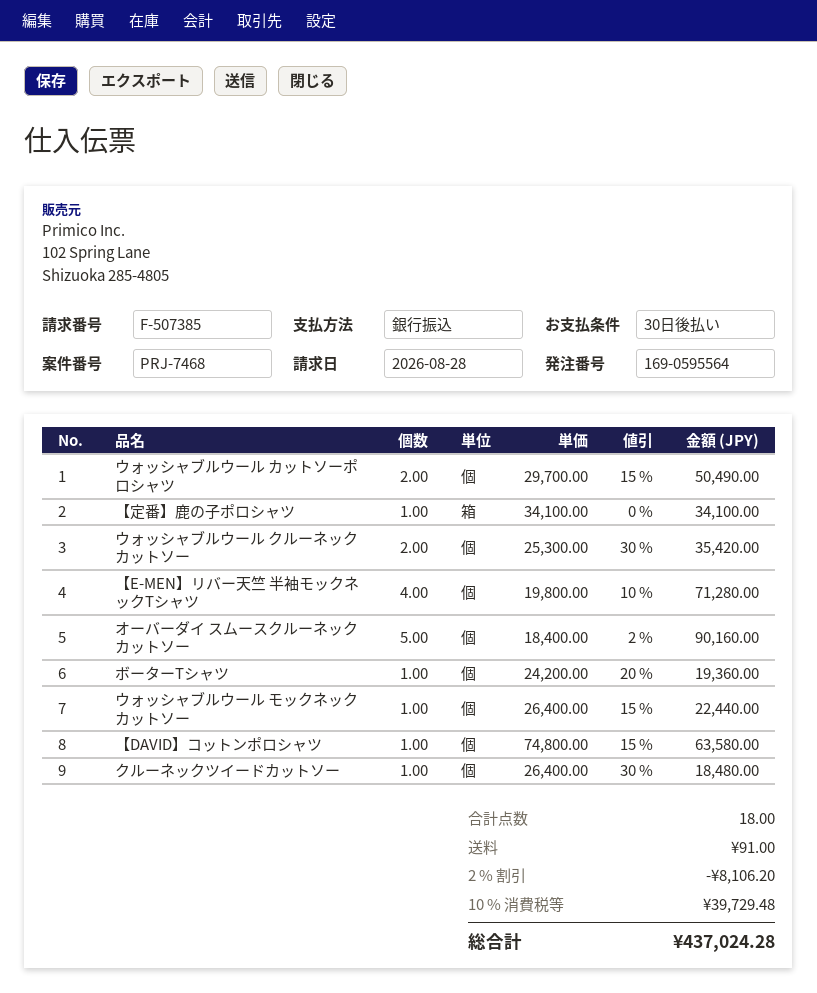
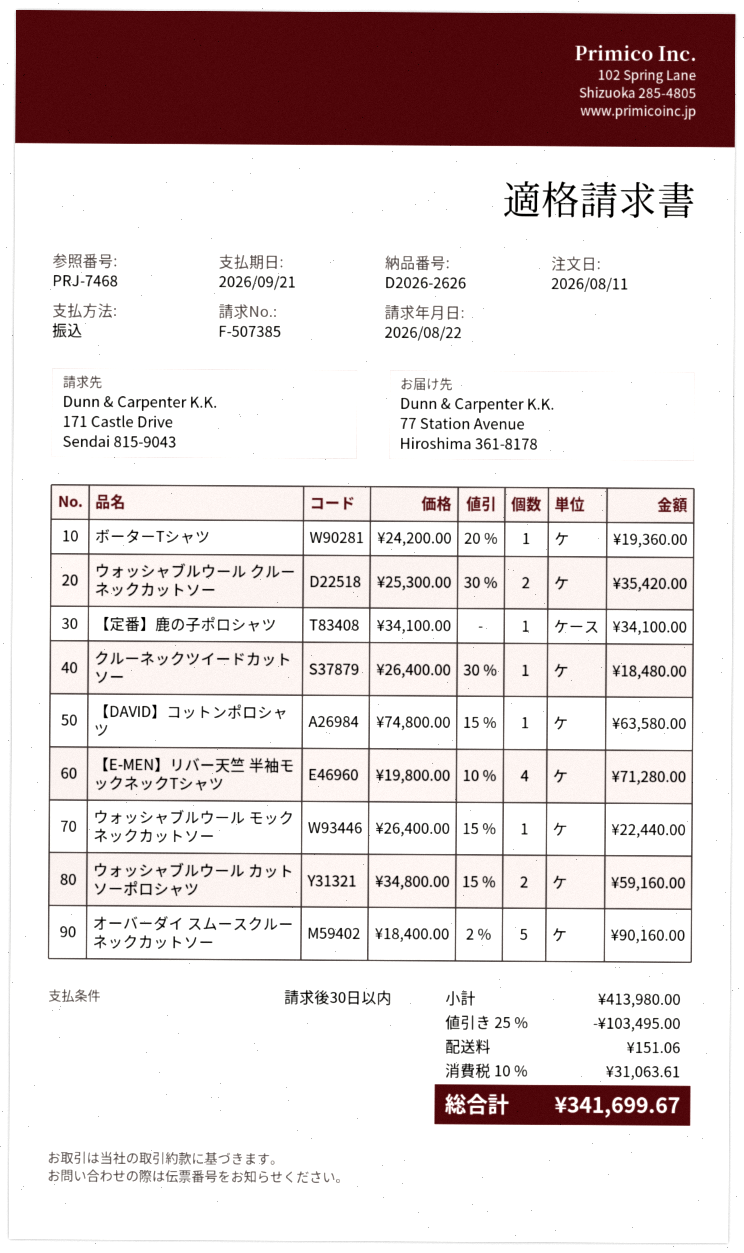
invoice date: 2026-08-28 -> 2026-08-22
ウォッシャブルウール カットソーポロシャツ: 2 x 29700.00 - 15% = 50490.00 -> 2 x 34800.00 - 15% = 59160.00
discount: 2% = 8106.20 -> 25% = 103495.00
shipping: 91.00 -> 151.06
tax: 10% = 39729.48 -> 10% = 31063.61
total: 437024.28 -> 341699.67

